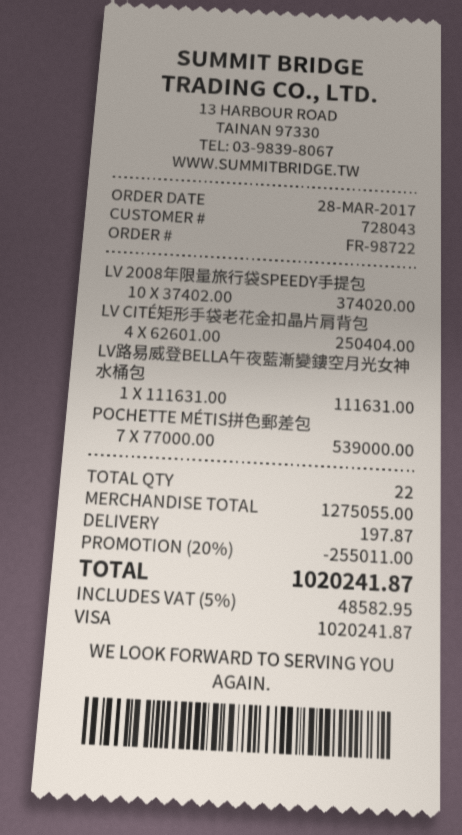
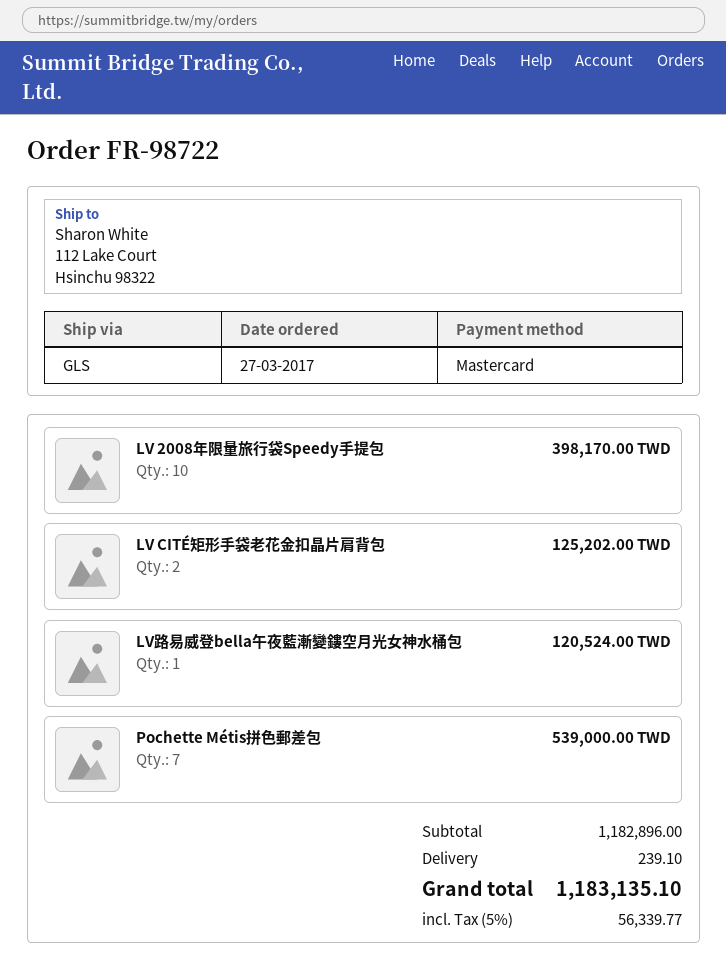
order date: 2017-03-28 -> 2017-03-27
payment method: Visa -> Mastercard
LV 2008年限量旅行袋SPEEDY手提包: 10 for 374020.00 -> 10 for 398170.00
LV CITÉ矩形手袋老花金扣晶片肩背包: 4 for 250404.00 -> 2 for 125202.00
LV路易威登BELLA午夜藍漸變鏤空月光女神水桶包: 1 for 111631.00 -> 1 for 120524.00
subtotal: 1275055.00 -> 1182896.00
discount: 20% = 255011.00 -> none
shipping: 197.87 -> 239.10
tax: 5% = 48582.95 -> 5% = 56339.77
total: 1020241.87 -> 1183135.10

